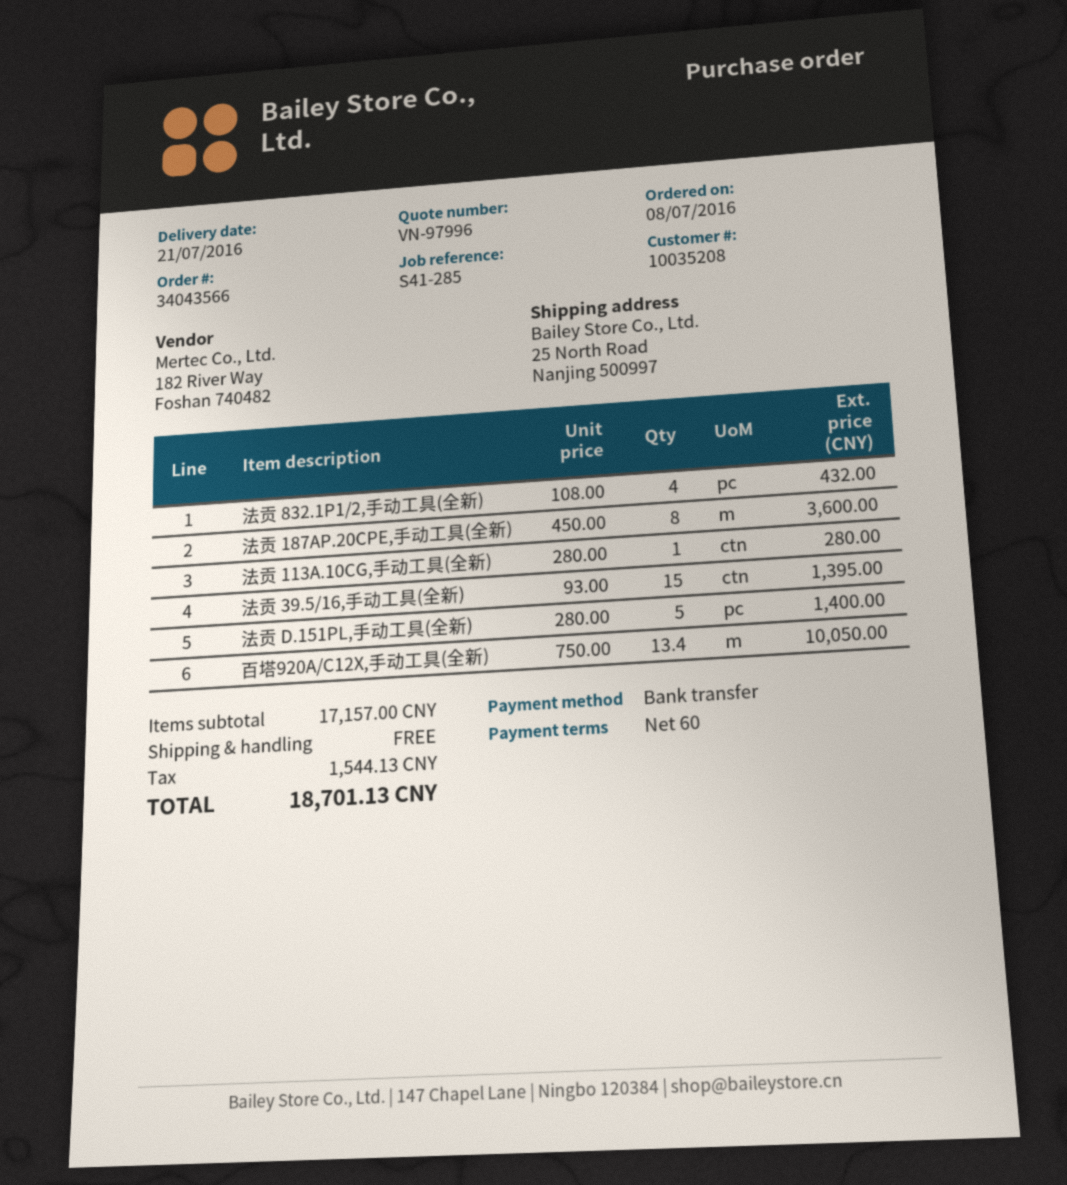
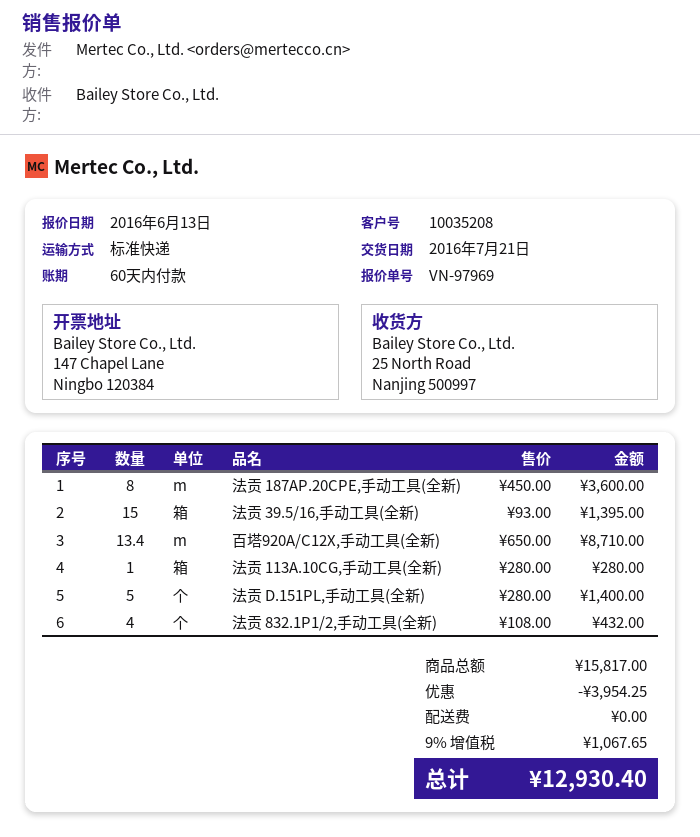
quote number: VN-97996 -> VN-97969
百塔920A/C12X,手动工具(全新): 13.4 x 750.00 = 10050.00 -> 13.4 x 650.00 = 8710.00
subtotal: 17157.00 -> 15817.00
discount: none -> 3954.25
tax: 1544.13 -> 1067.65
total: 18701.13 -> 12930.40

